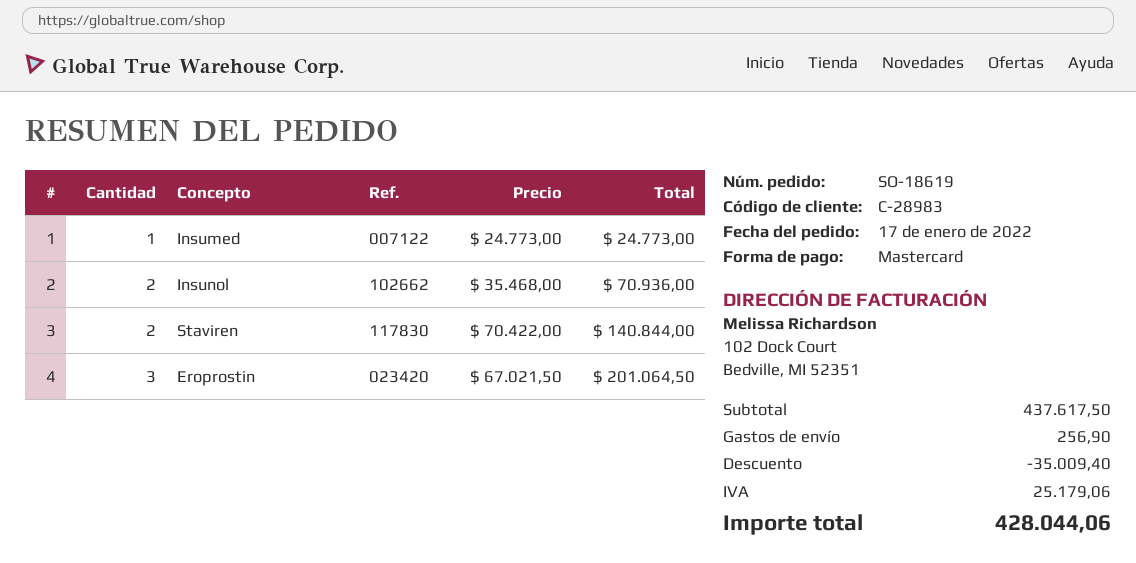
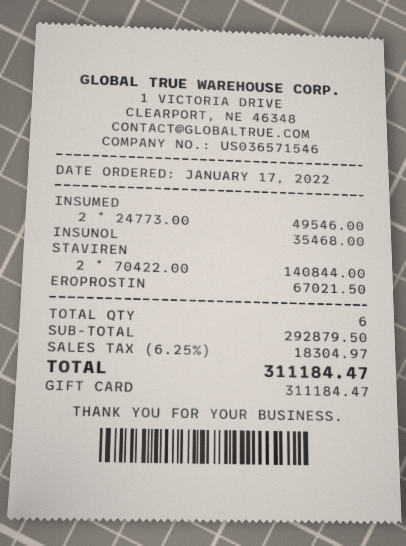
payment method: Mastercard -> gift card
Insumed: 1 x 24773.00 = 24773.00 -> 2 x 24773.00 = 49546.00
Insunol: 2 x 35468.00 = 70936.00 -> 1 x 35468.00 = 35468.00
Eroprostin: 3 x 67021.50 = 201064.50 -> 1 x 67021.50 = 67021.50
subtotal: 437617.50 -> 292879.50
discount: 35009.40 -> none
shipping: 256.90 -> none
tax: 25179.06 -> 18304.97
total: 428044.06 -> 311184.47

